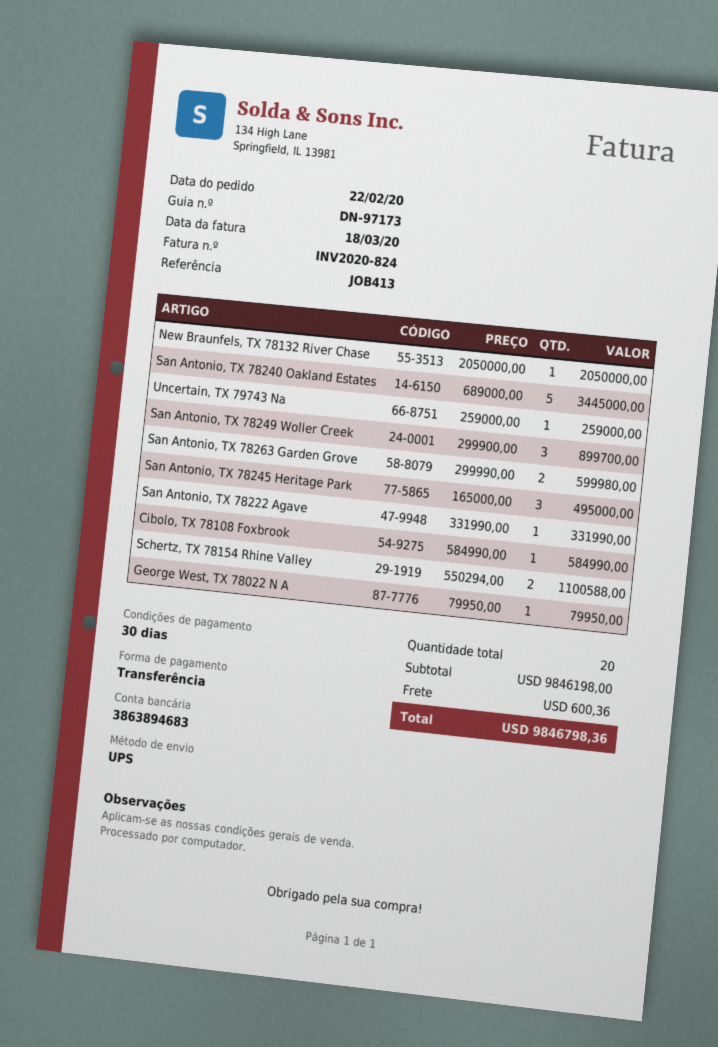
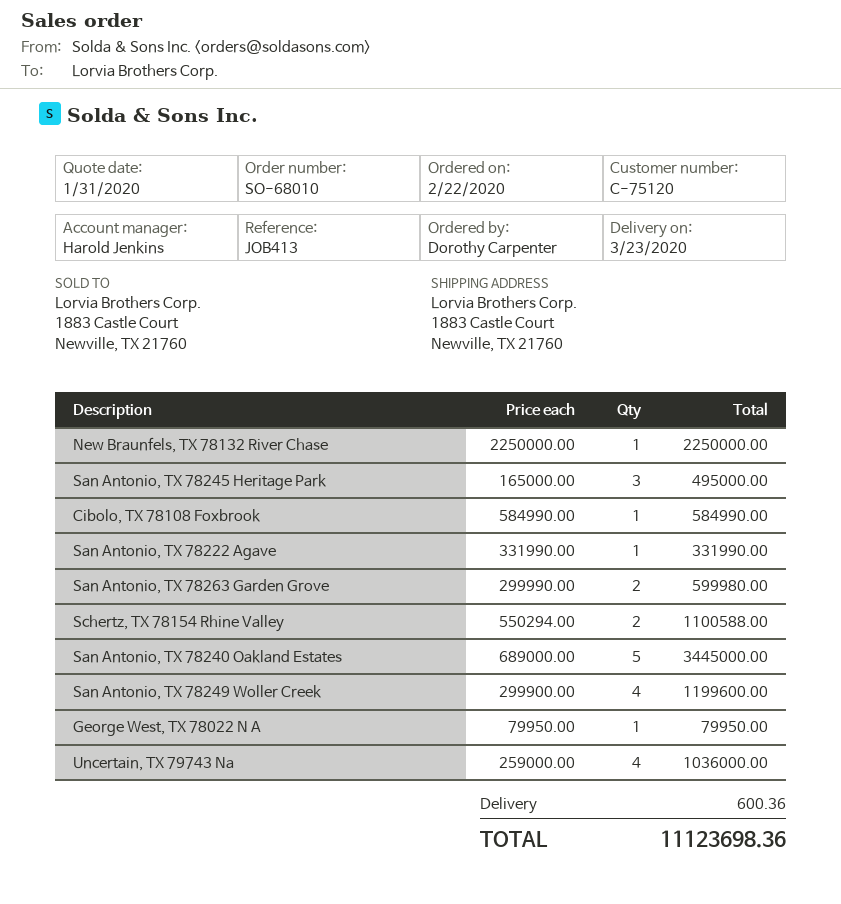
New Braunfels, TX 78132 River Chase: 1 x 2050000.00 = 2050000.00 -> 1 x 2250000.00 = 2250000.00
Uncertain, TX 79743 Na: 1 x 259000.00 = 259000.00 -> 4 x 259000.00 = 1036000.00
San Antonio, TX 78249 Woller Creek: 3 x 299900.00 = 899700.00 -> 4 x 299900.00 = 1199600.00
total: 9846798.36 -> 11123698.36

